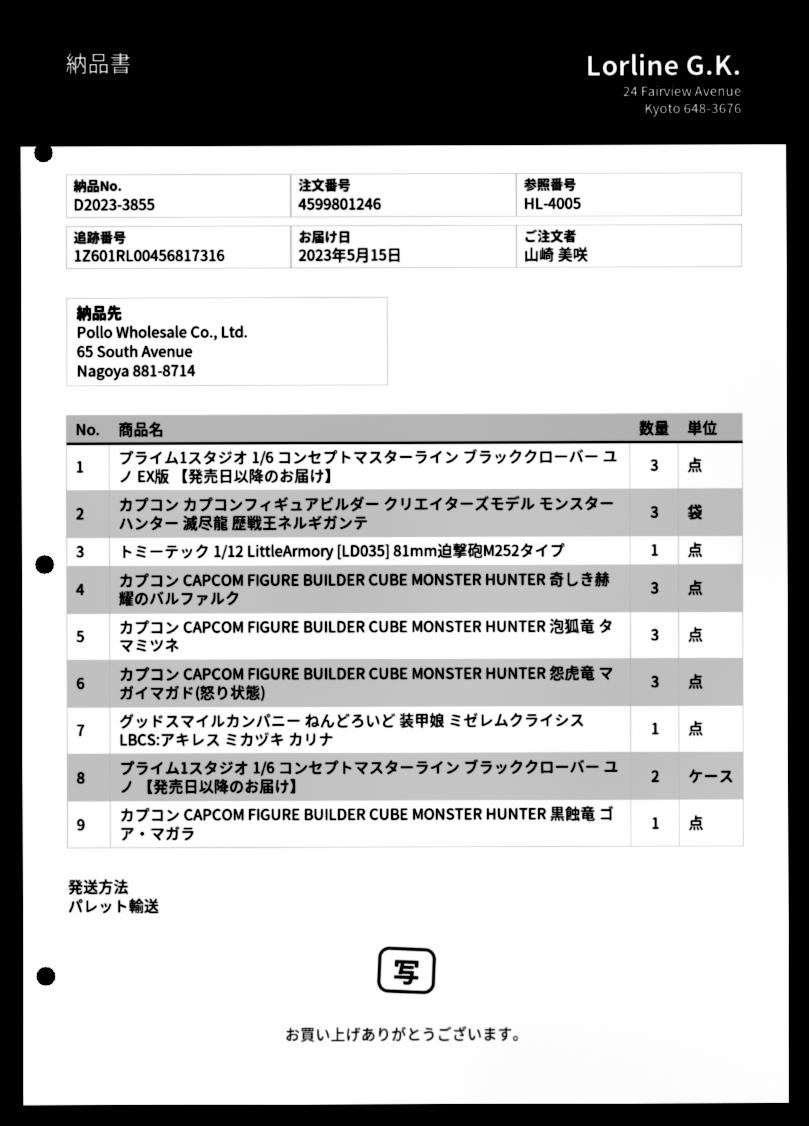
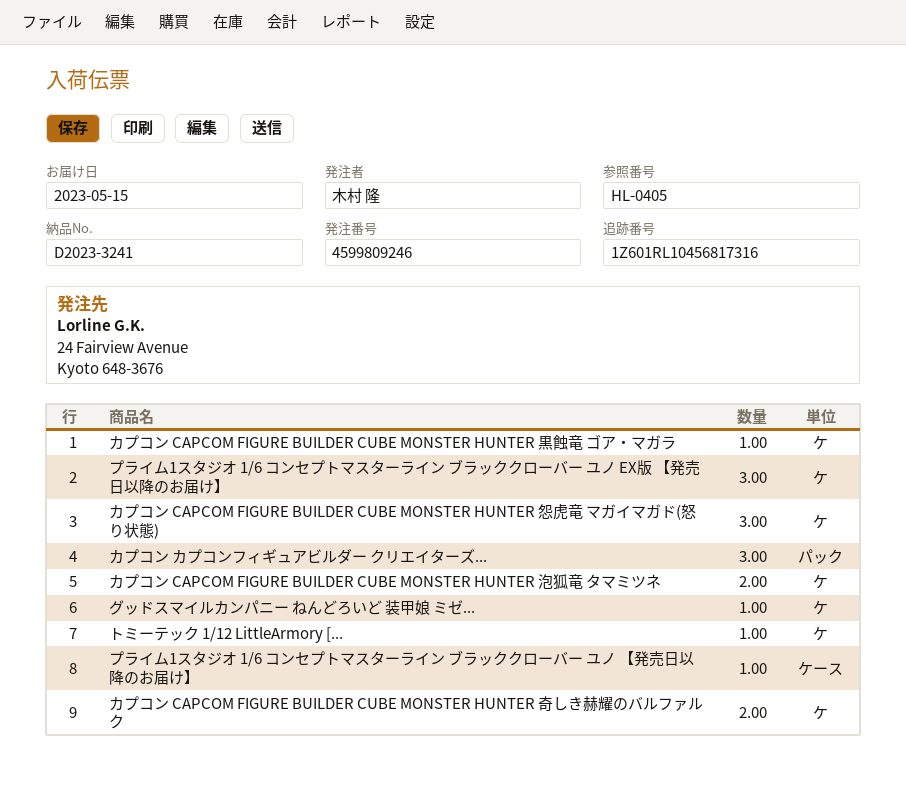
order number: 4599801246 -> 4599809246
delivery note number: D2023-3855 -> D2023-3241
reference: HL-4005 -> HL-0405
ordered by: 山崎 美咲 -> 木村 隆
tracking number: 1Z601RL00456817316 -> 1Z601RL10456817316
カプコン CAPCOM FIGURE BUILDER CUBE MONSTER HUNTER 奇しき赫耀のバルファルク: 3 -> 2
カプコン CAPCOM FIGURE BUILDER CUBE MONSTER HUNTER 泡狐竜 タマミツネ: 3 -> 2
プライム1スタジオ 1/6 コンセプトマスターライン ブラッククローバー ユノ 【発売日以降のお届け】: 2 -> 1

